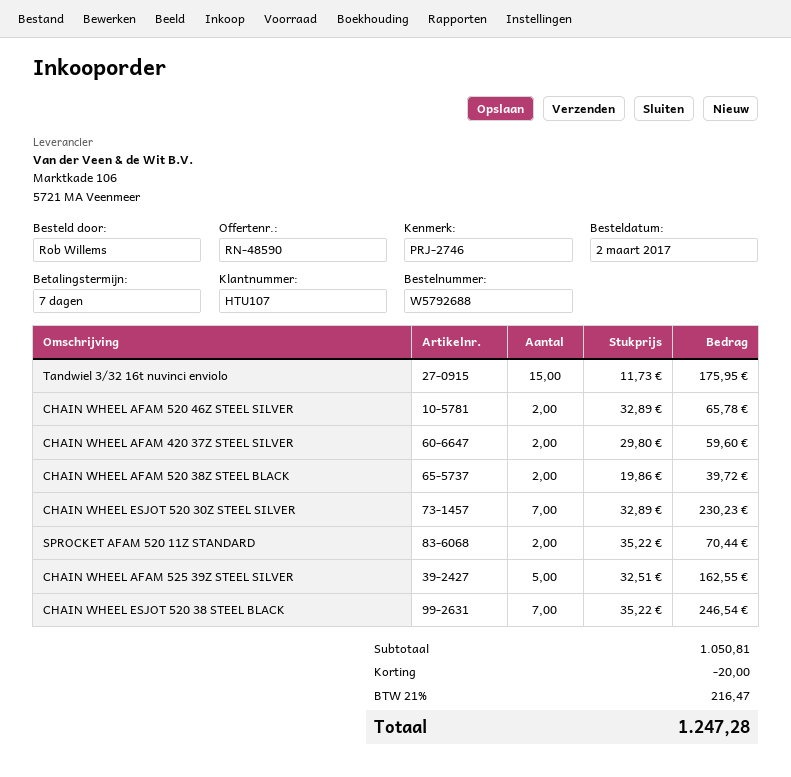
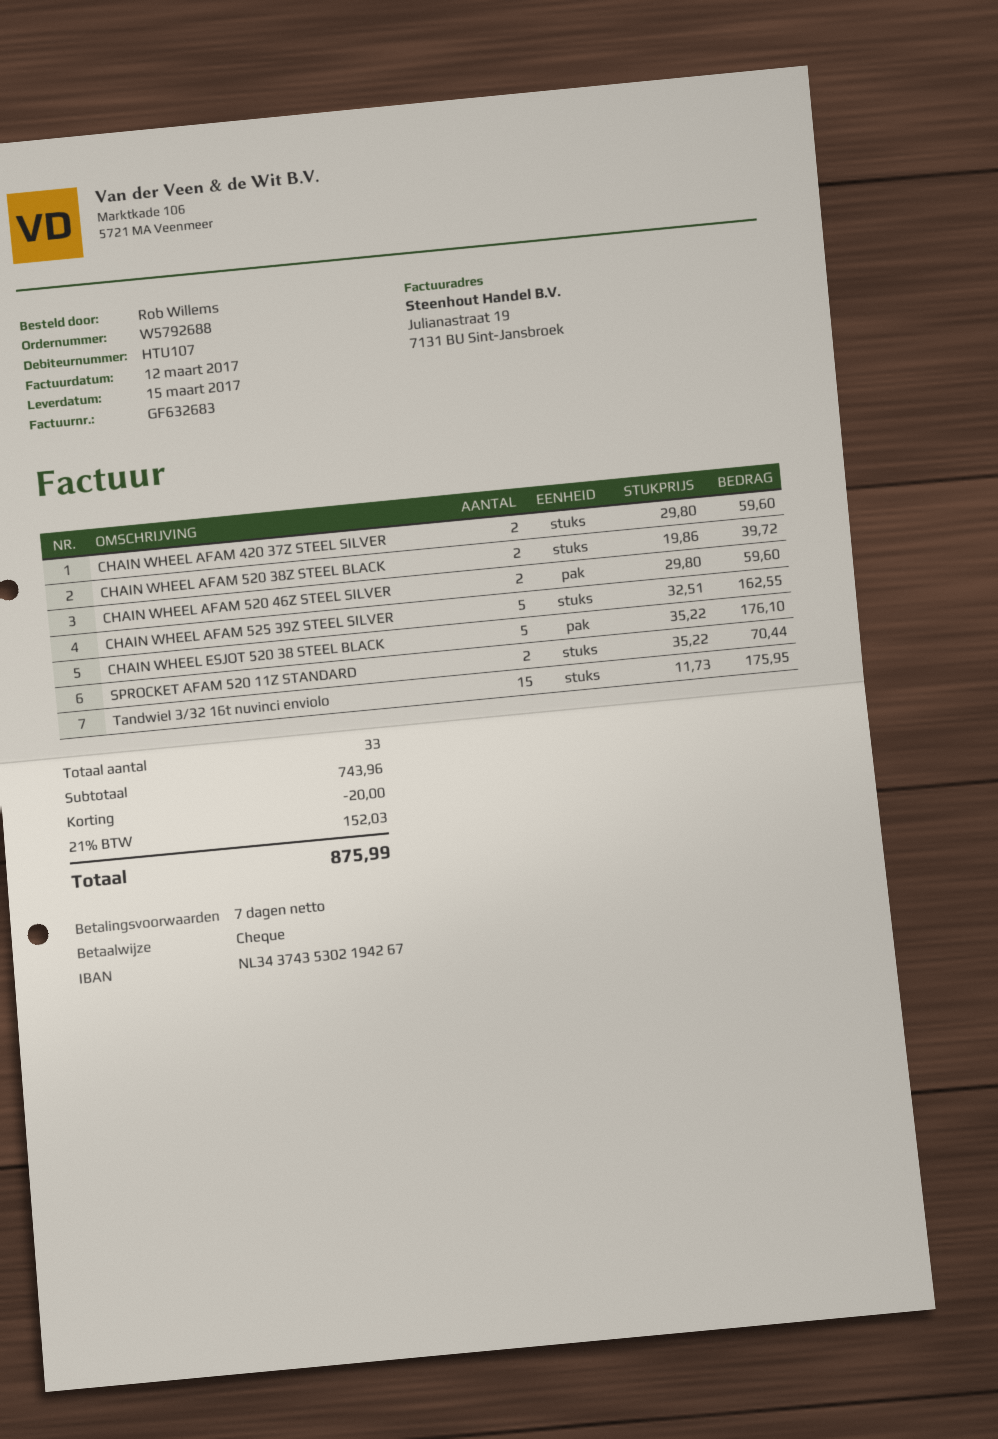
CHAIN WHEEL AFAM 520 46Z STEEL SILVER: 2 x 32.89 = 65.78 -> 2 x 29.80 = 59.60
CHAIN WHEEL ESJOT 520 30Z STEEL SILVER: 7 x 32.89 = 230.23 -> none
CHAIN WHEEL ESJOT 520 38 STEEL BLACK: 7 x 35.22 = 246.54 -> 5 x 35.22 = 176.10
subtotal: 1050.81 -> 743.96
tax: 21% = 216.47 -> 21% = 152.03
total: 1247.28 -> 875.99

